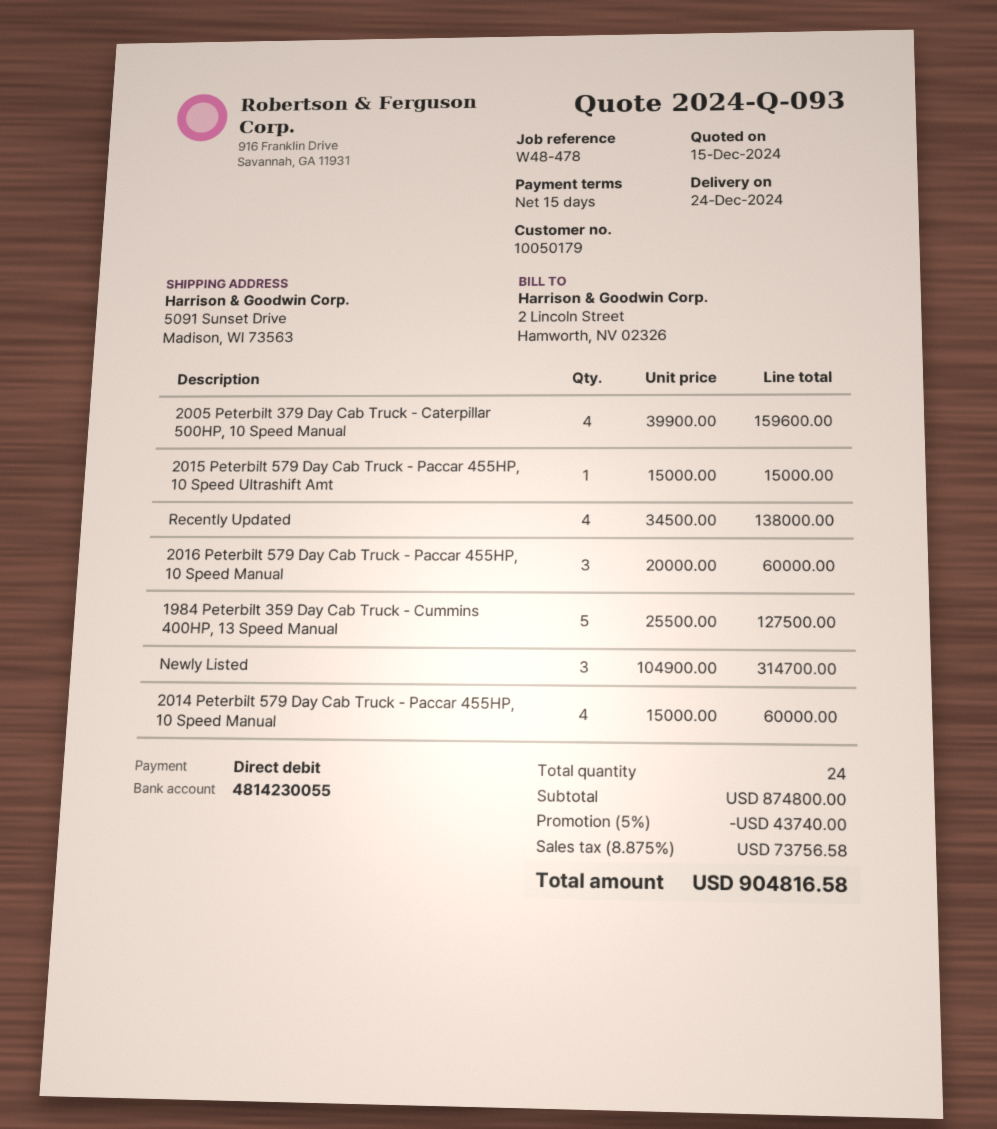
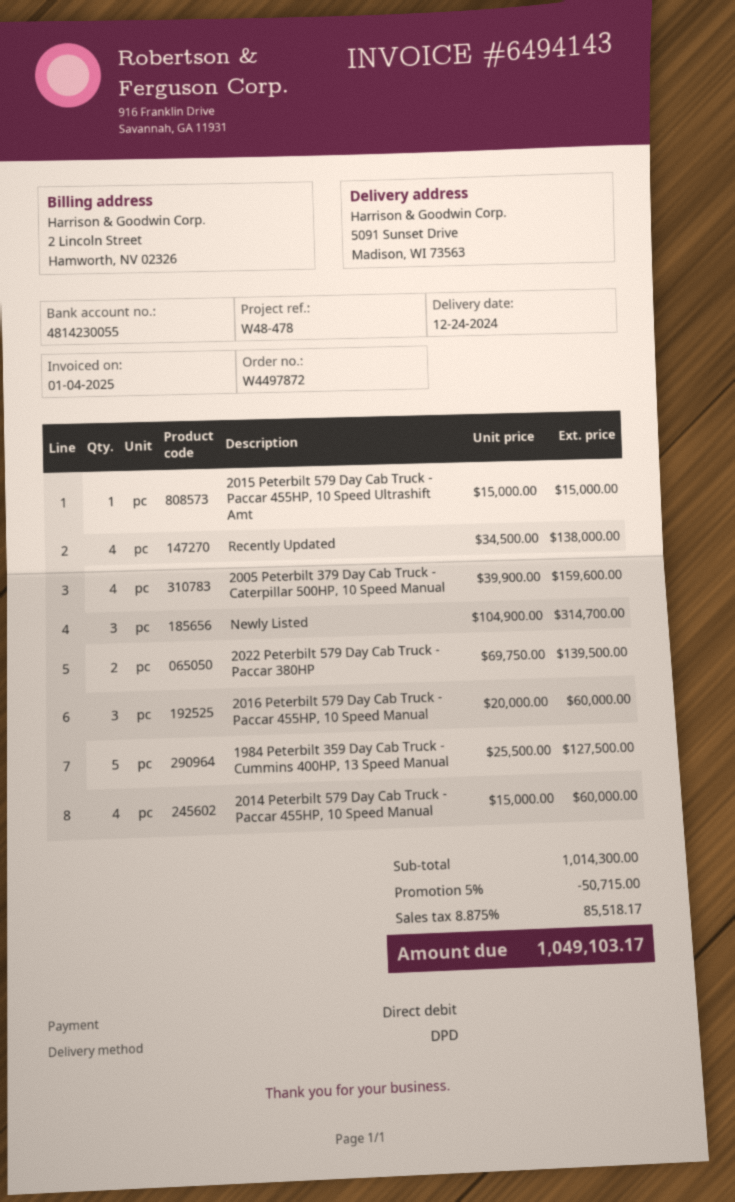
2022 Peterbilt 579 Day Cab Truck - Paccar 380HP: none -> 2 x 69750.00 = 139500.00
subtotal: 874800.00 -> 1014300.00
discount: 5% = 43740.00 -> 5% = 50715.00
tax: 8.875% = 73756.58 -> 8.875% = 85518.17
total: 904816.58 -> 1049103.17

